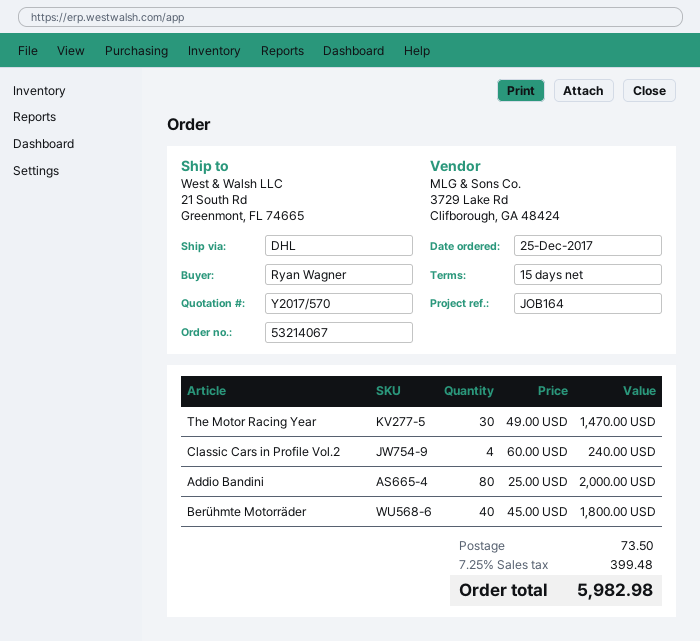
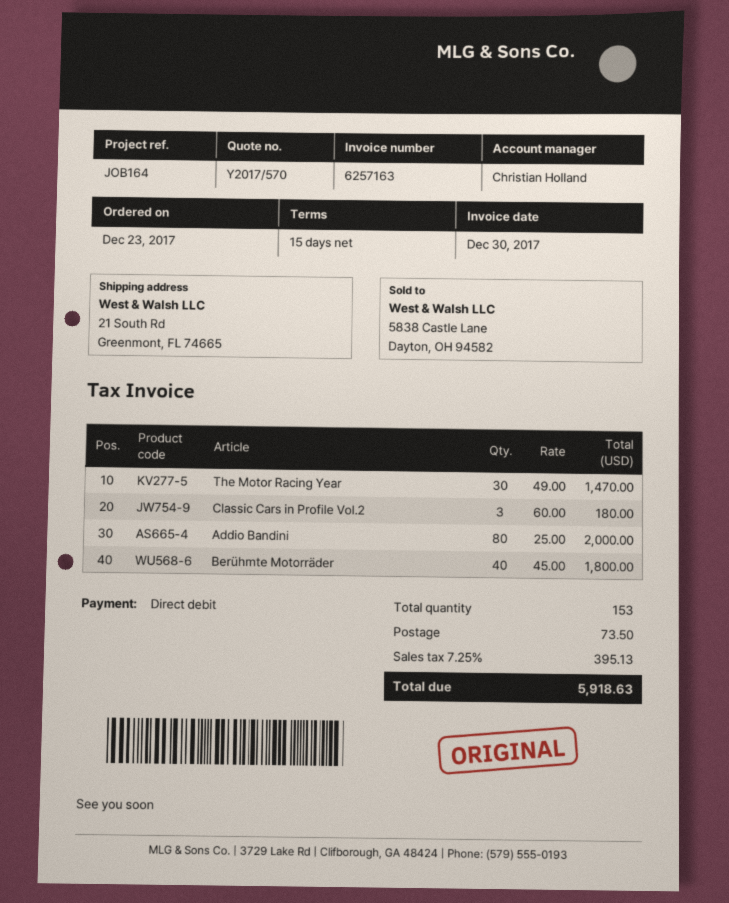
order date: 2017-12-25 -> 2017-12-23
Classic Cars in Profile Vol.2: 4 x 60.00 = 240.00 -> 3 x 60.00 = 180.00
tax: 7.25% = 399.48 -> 7.25% = 395.13
total: 5982.98 -> 5918.63

